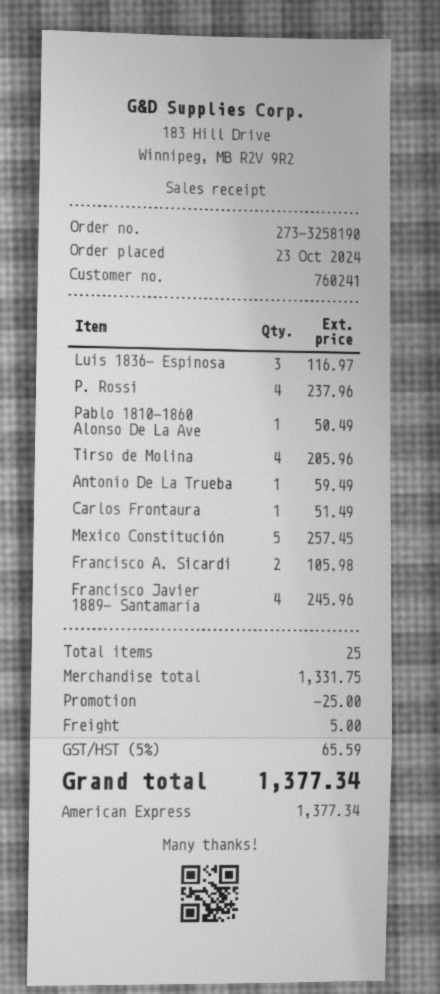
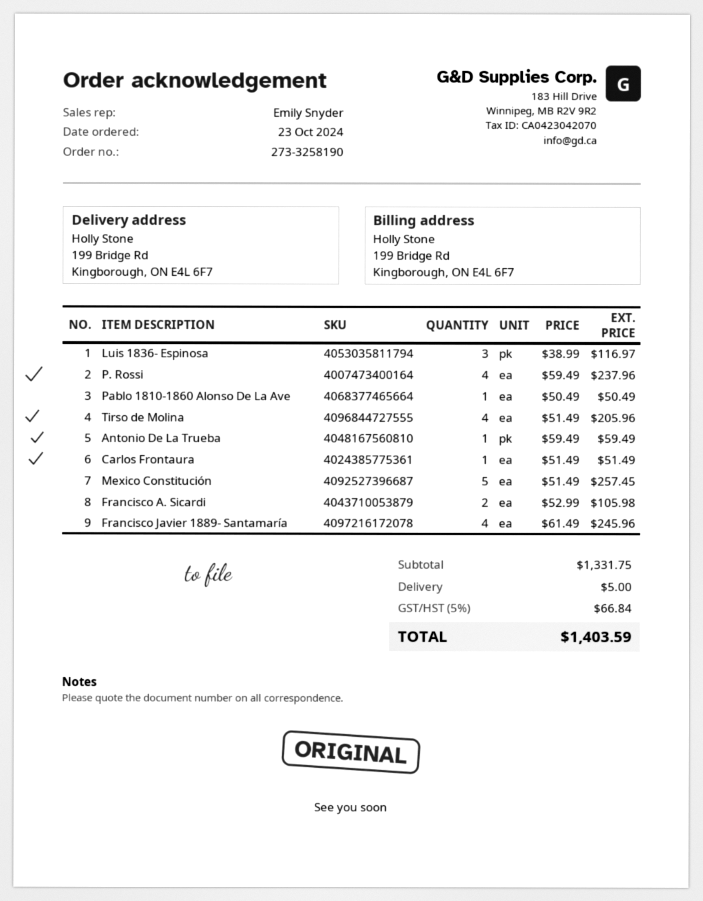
discount: 25.00 -> none
tax: 5% = 65.59 -> 5% = 66.84
total: 1377.34 -> 1403.59

